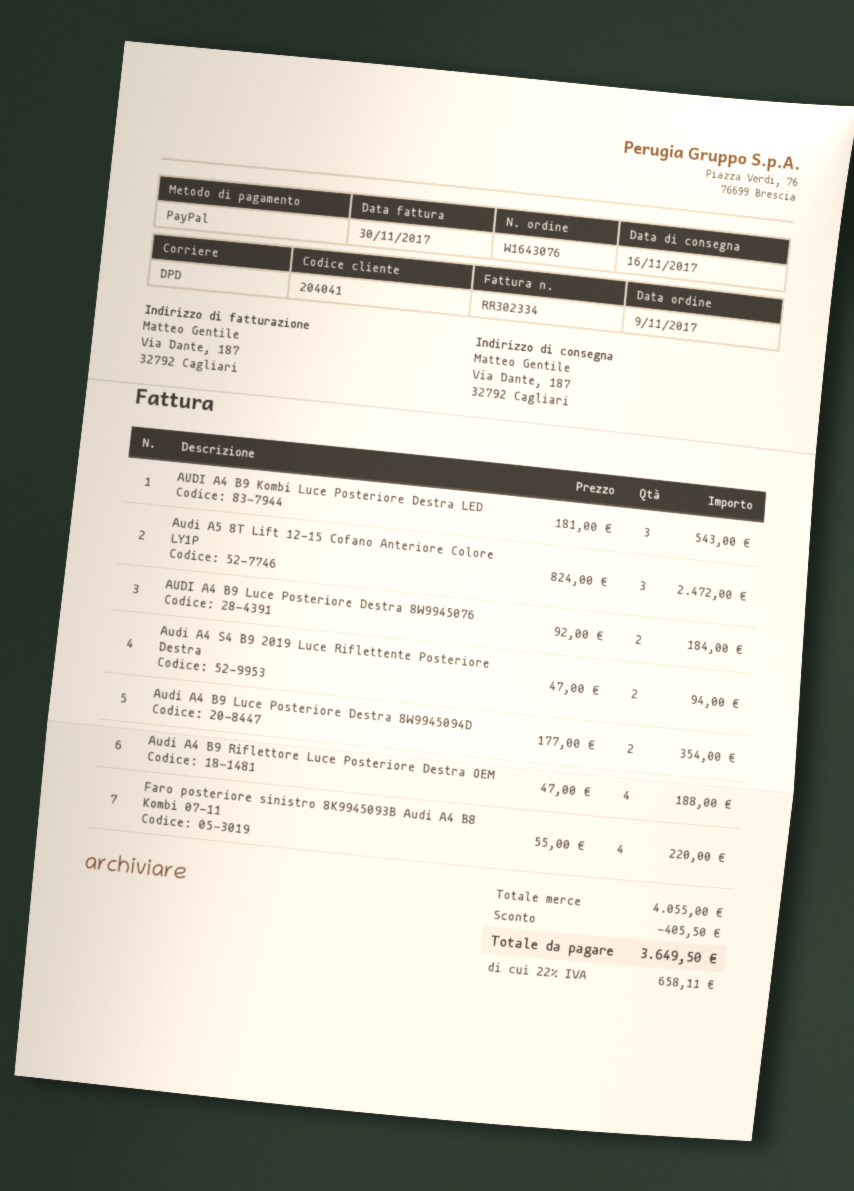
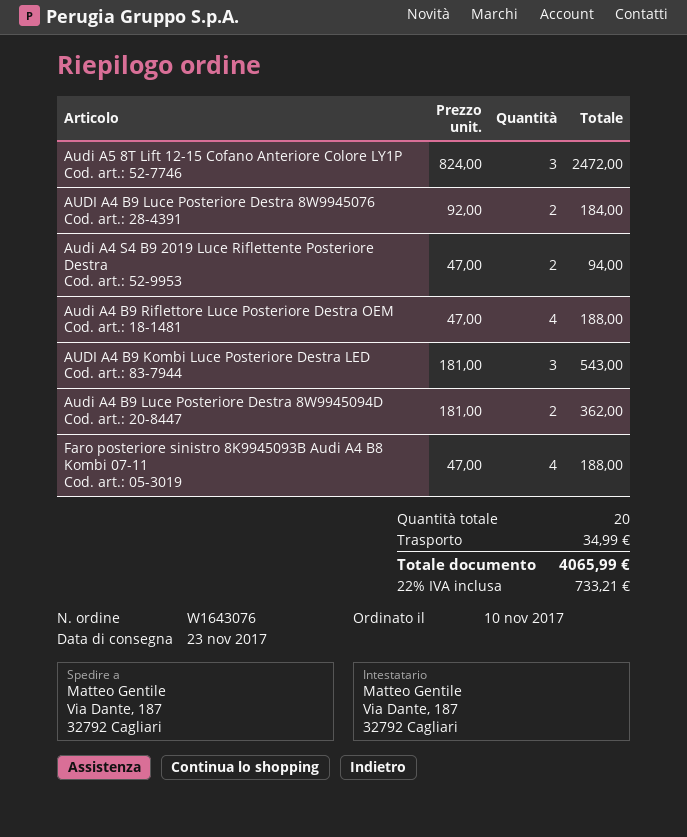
order date: 2017-11-09 -> 2017-11-10
delivery date: 2017-11-16 -> 2017-11-23
Audi A4 B9 Luce Posteriore Destra 8W9945094D: 2 x 177.00 = 354.00 -> 2 x 181.00 = 362.00
Faro posteriore sinistro 8K9945093B Audi A4 B8 Kombi 07-11: 4 x 55.00 = 220.00 -> 4 x 47.00 = 188.00
discount: 405.50 -> none
shipping: none -> 34.99
tax: 22% = 658.11 -> 22% = 733.21
total: 3649.50 -> 4065.99

